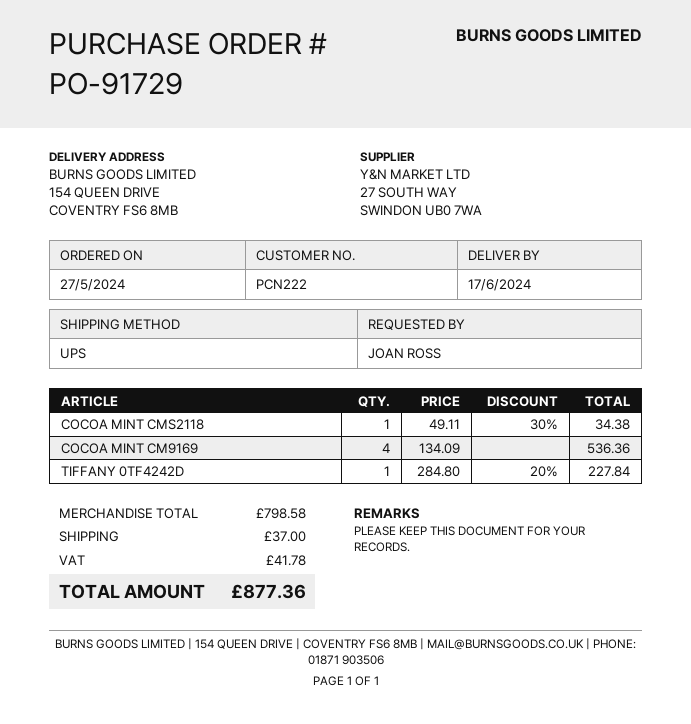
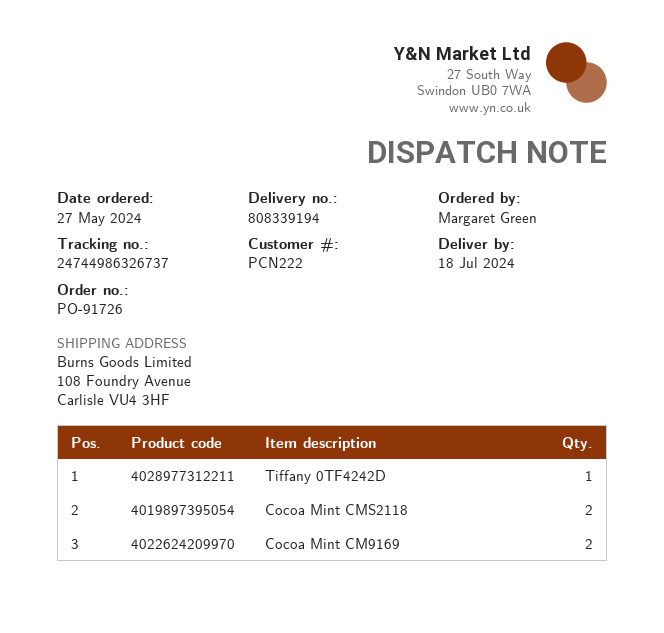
order number: PO-91729 -> PO-91726
delivery date: 2024-06-17 -> 2024-07-18
ordered by: JOAN ROSS -> Margaret Green
ship to: 154 QUEEN DRIVE, COVENTRY FS6 8MB -> 108 Foundry Avenue, Carlisle VU4 3HF
COCOA MINT CMS2118: 1 -> 2
COCOA MINT CM9169: 4 -> 2

